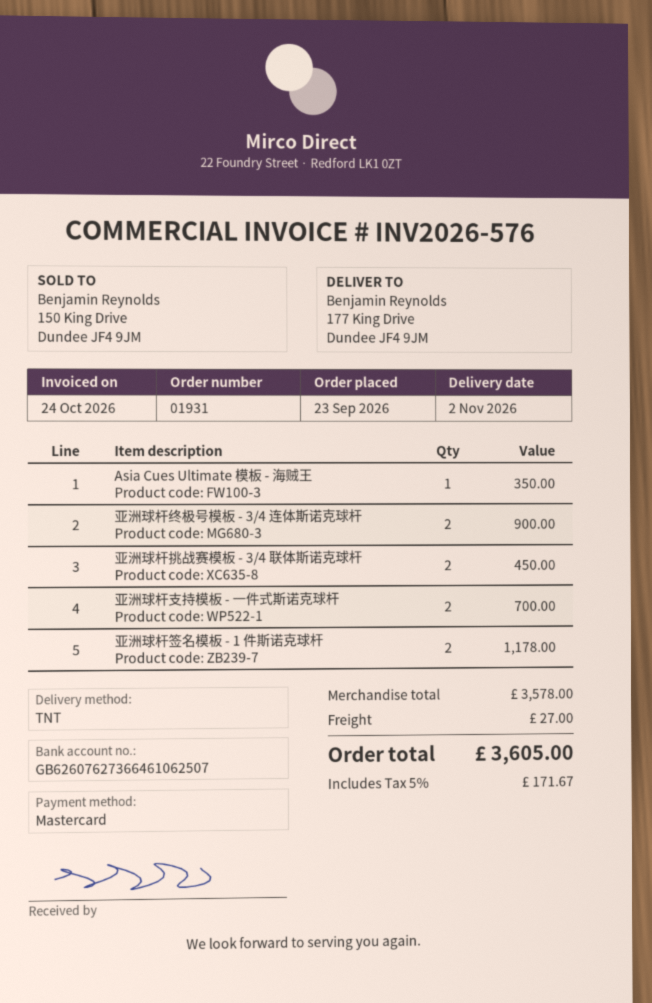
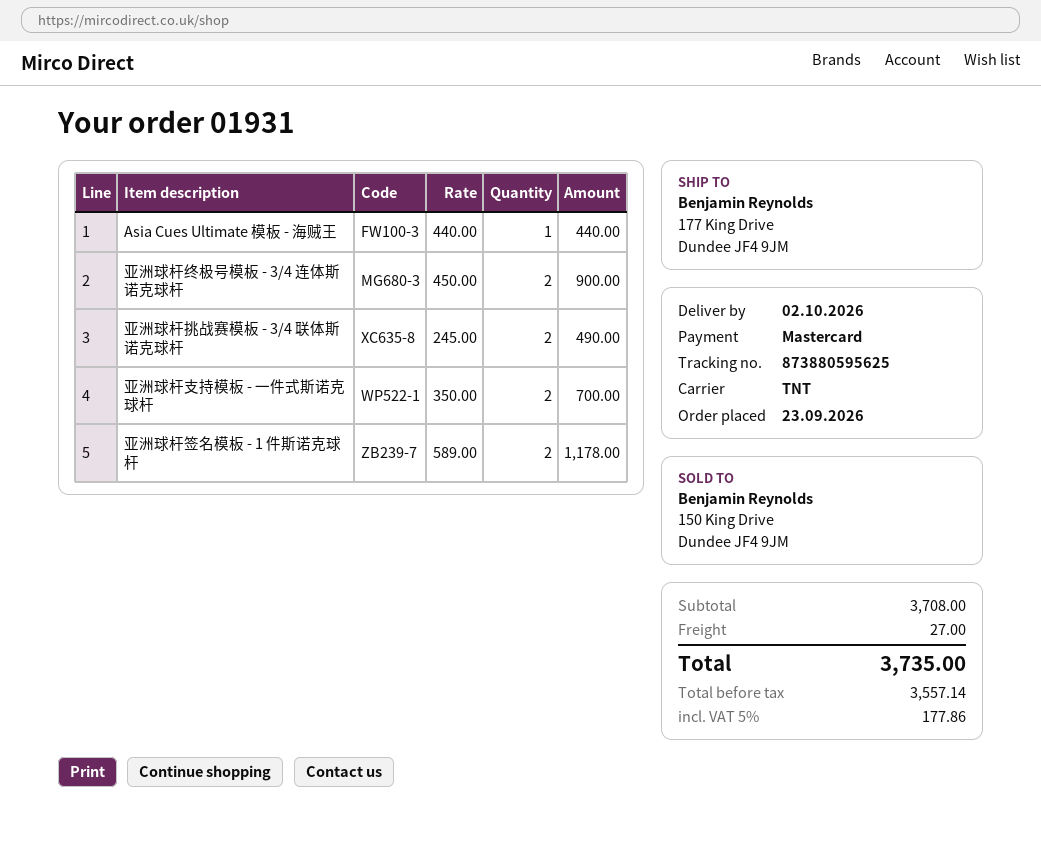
delivery date: 2026-11-02 -> 2026-10-02
Asia Cues Ultimate 模板 - 海贼王: 1 for 350.00 -> 1 for 440.00
亚洲球杆挑战赛模板 - 3/4 联体斯诺克球杆: 2 for 450.00 -> 2 for 490.00
subtotal: 3578.00 -> 3708.00
tax: 5% = 171.67 -> 5% = 177.86
total: 3605.00 -> 3735.00

